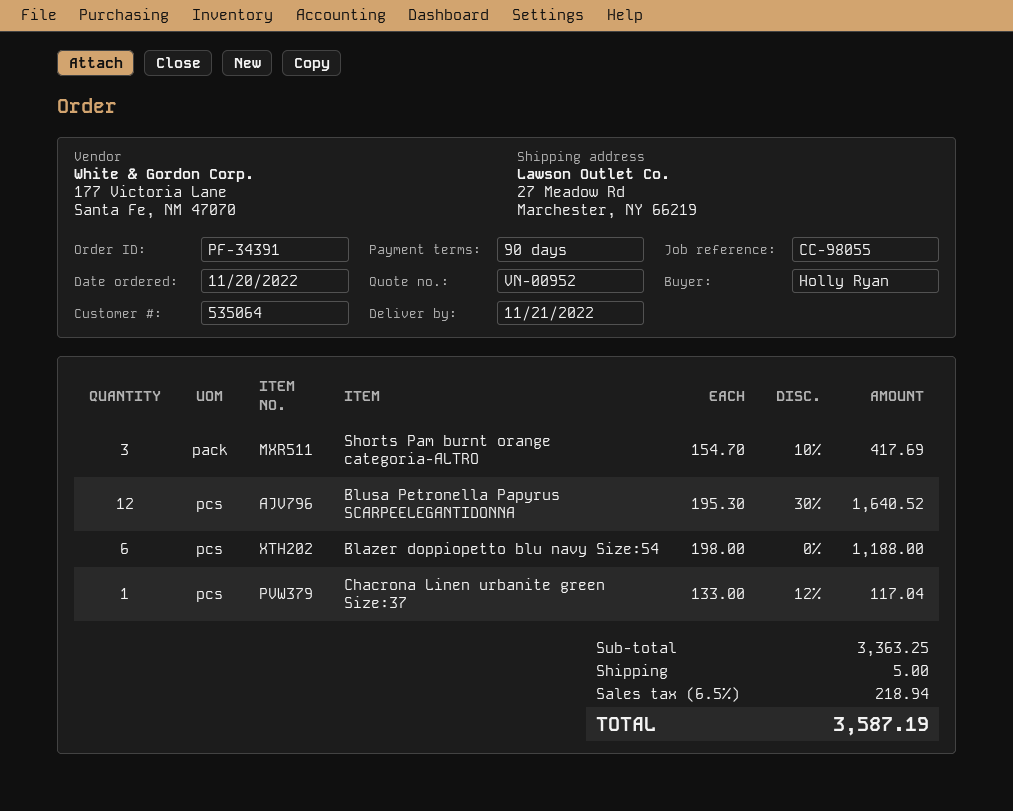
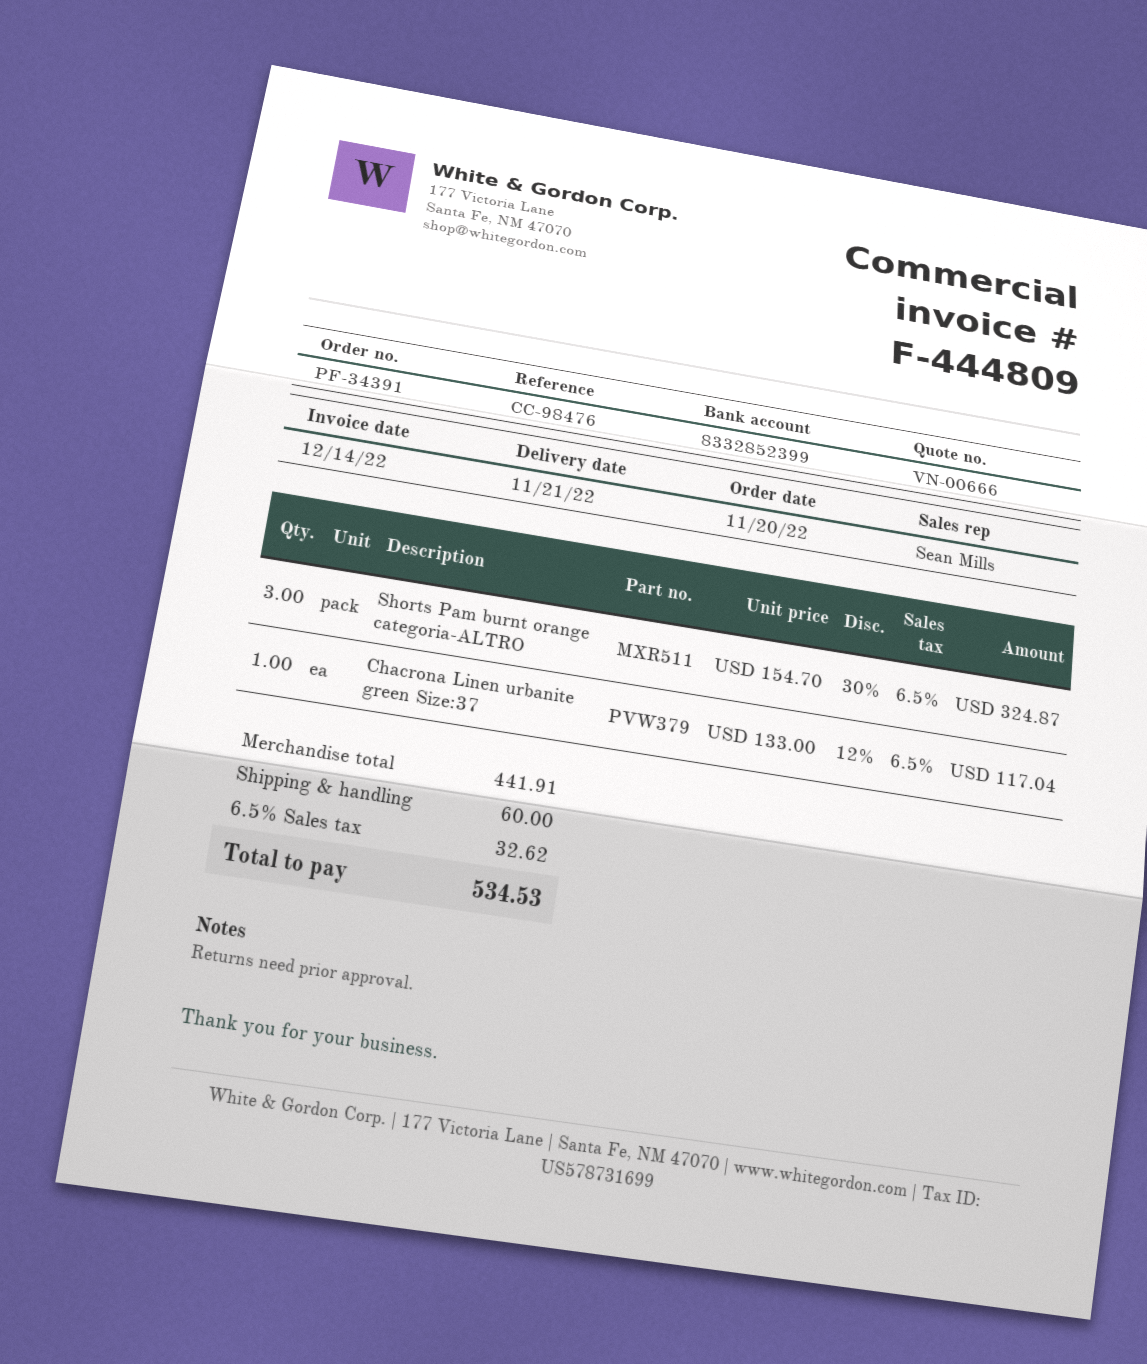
quote number: VN-00952 -> VN-00666
reference: CC-98055 -> CC-98476
Shorts Pam burnt orange categoria-ALTRO: 3 x 154.70 - 10% = 417.69 -> 3 x 154.70 - 30% = 324.87
Blusa Petronella Papyrus SCARPEELEGANTIDONNA: 12 x 195.30 - 30% = 1640.52 -> none
Blazer doppiopetto blu navy Size:54: 6 x 198.00 = 1188.00 -> none
subtotal: 3363.25 -> 441.91
shipping: 5.00 -> 60.00
tax: 6.5% = 218.94 -> 6.5% = 32.62
total: 3587.19 -> 534.53

